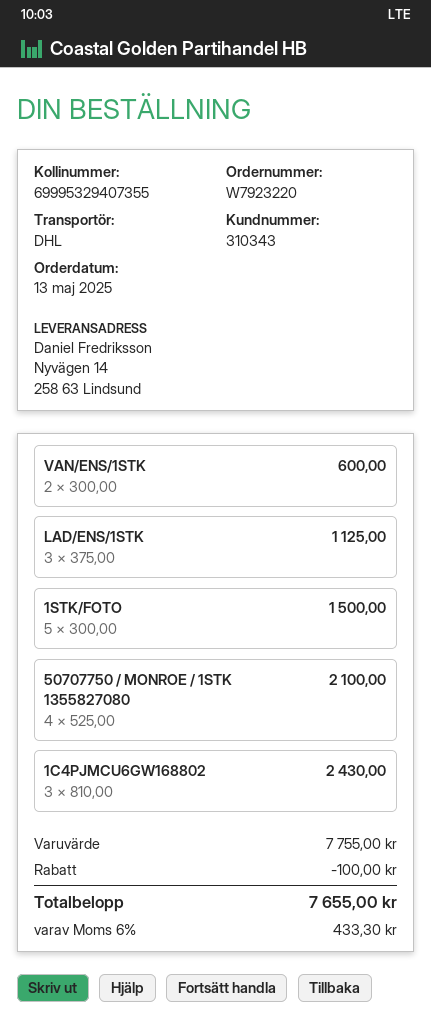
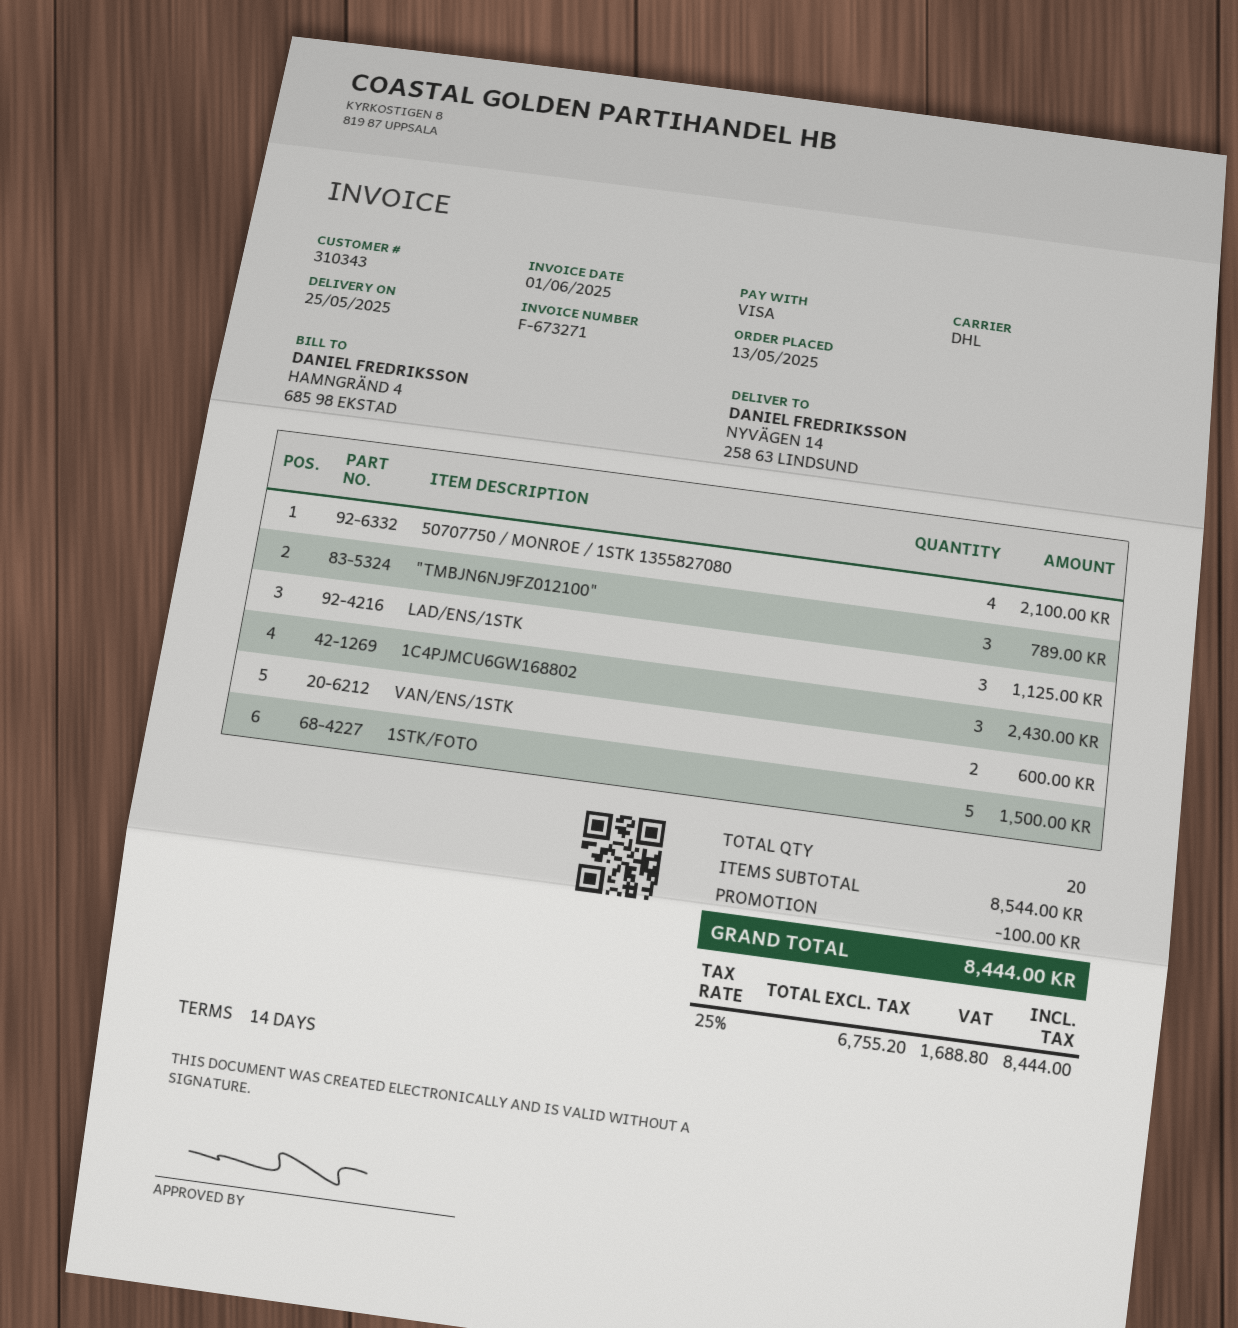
"TMBJN6NJ9FZ012100": none -> 3 for 789.00
subtotal: 7755.00 -> 8544.00
tax: 6% = 433.30 -> 25% = 1688.80
total: 7655.00 -> 8444.00

